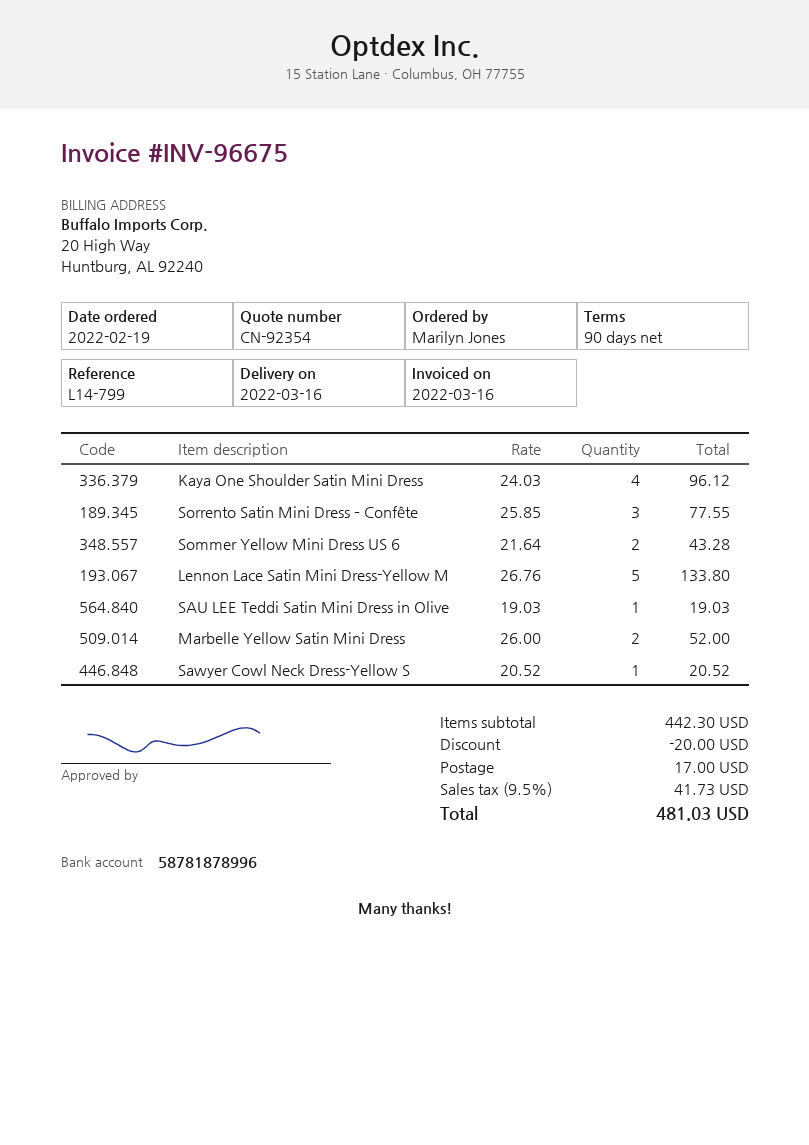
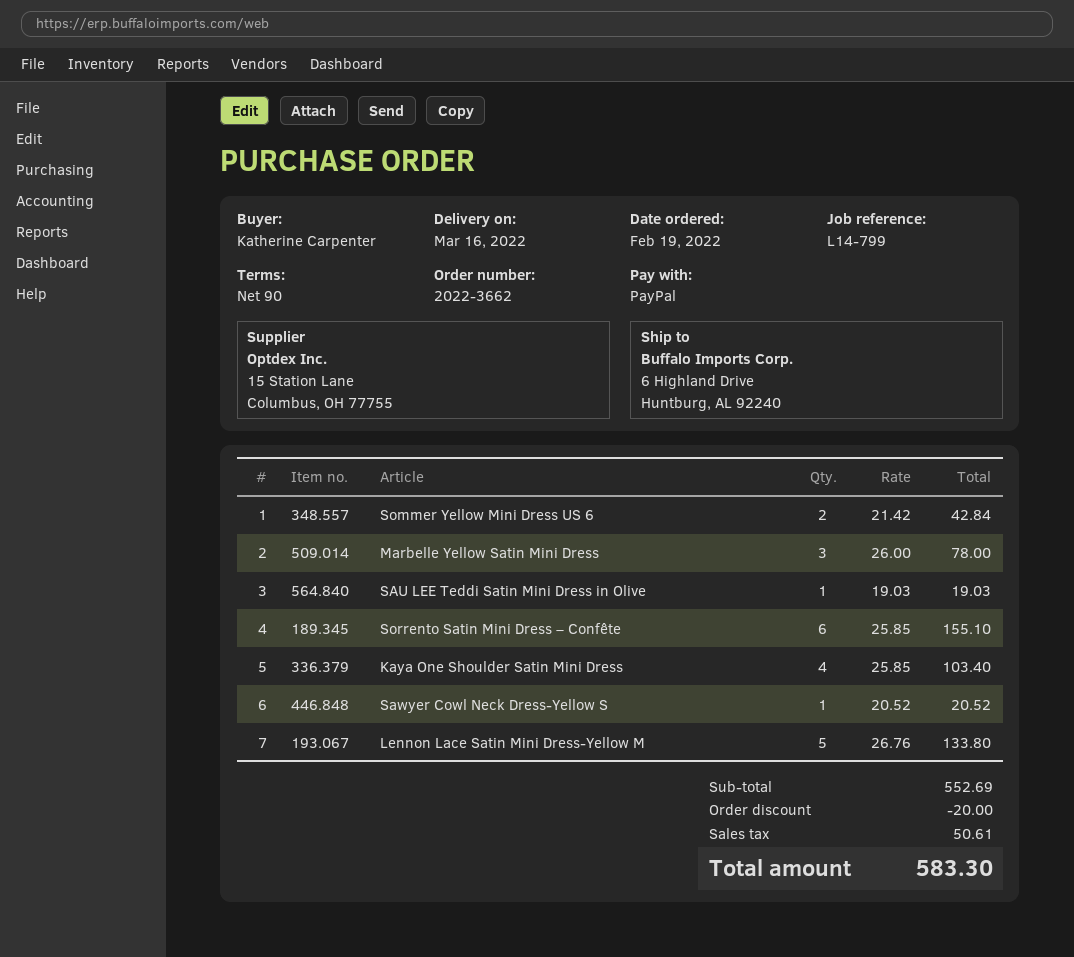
ordered by: Marilyn Jones -> Katherine Carpenter
Kaya One Shoulder Satin Mini Dress: 4 x 24.03 = 96.12 -> 4 x 25.85 = 103.40
Sorrento Satin Mini Dress – Confête: 3 x 25.85 = 77.55 -> 6 x 25.85 = 155.10
Sommer Yellow Mini Dress US 6: 2 x 21.64 = 43.28 -> 2 x 21.42 = 42.84
Marbelle Yellow Satin Mini Dress: 2 x 26.00 = 52.00 -> 3 x 26.00 = 78.00
subtotal: 442.30 -> 552.69
shipping: 17.00 -> none
tax: 41.73 -> 50.61
total: 481.03 -> 583.30

